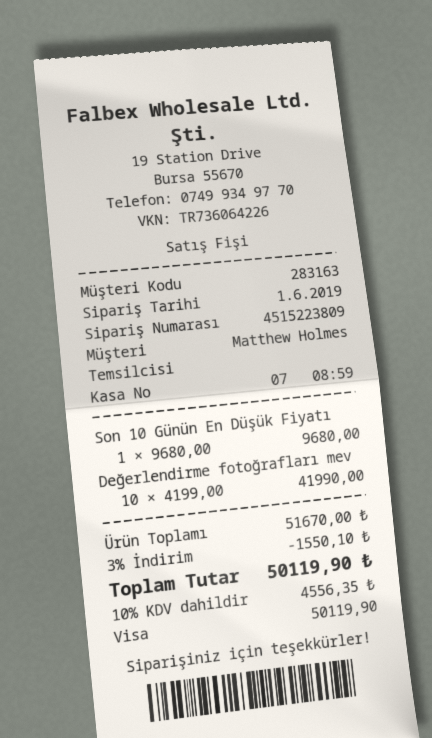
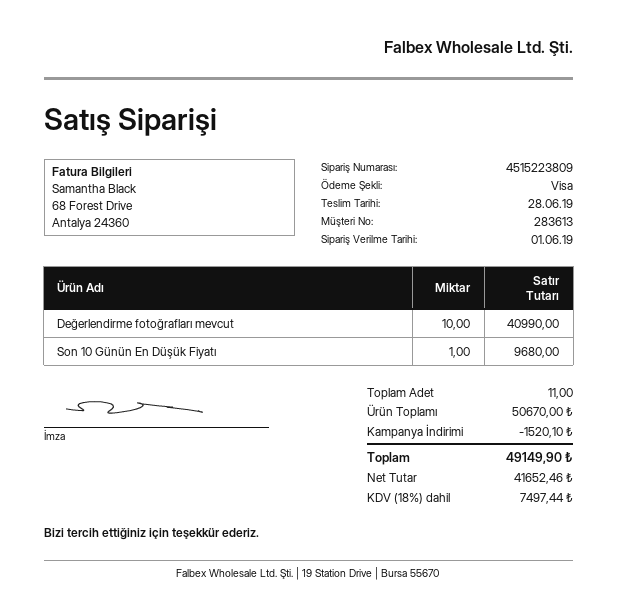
customer number: 283163 -> 283613
Değerlendirme fotoğrafları mev: 10 for 41990.00 -> 10 for 40990.00
subtotal: 51670.00 -> 50670.00
discount: 1550.10 -> 1520.10
tax: 10% = 4556.35 -> 18% = 7497.44
total: 50119.90 -> 49149.90

